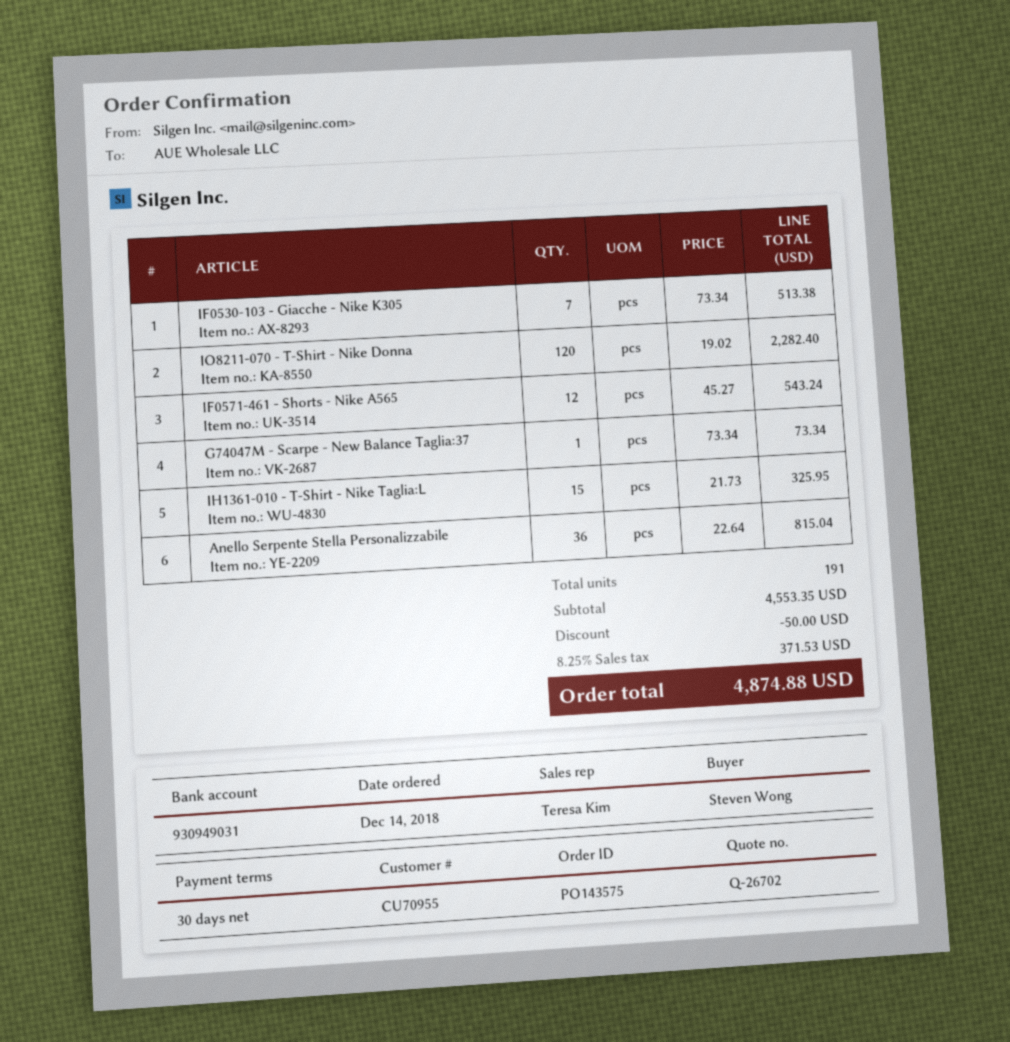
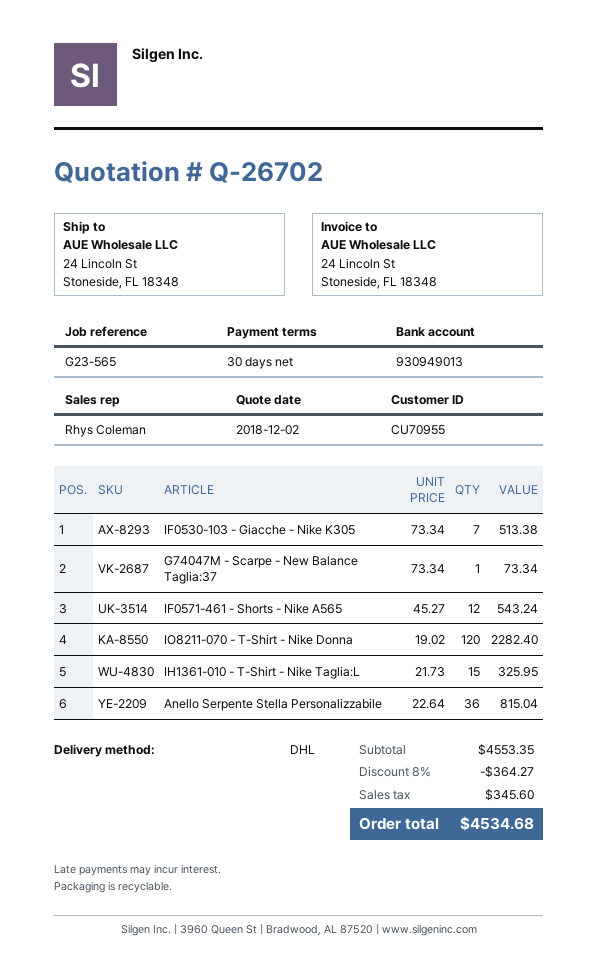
sales rep: Teresa Kim -> Rhys Coleman
bank account: 930949031 -> 930949013
discount: 50.00 -> 364.27
tax: 371.53 -> 345.60
total: 4874.88 -> 4534.68

